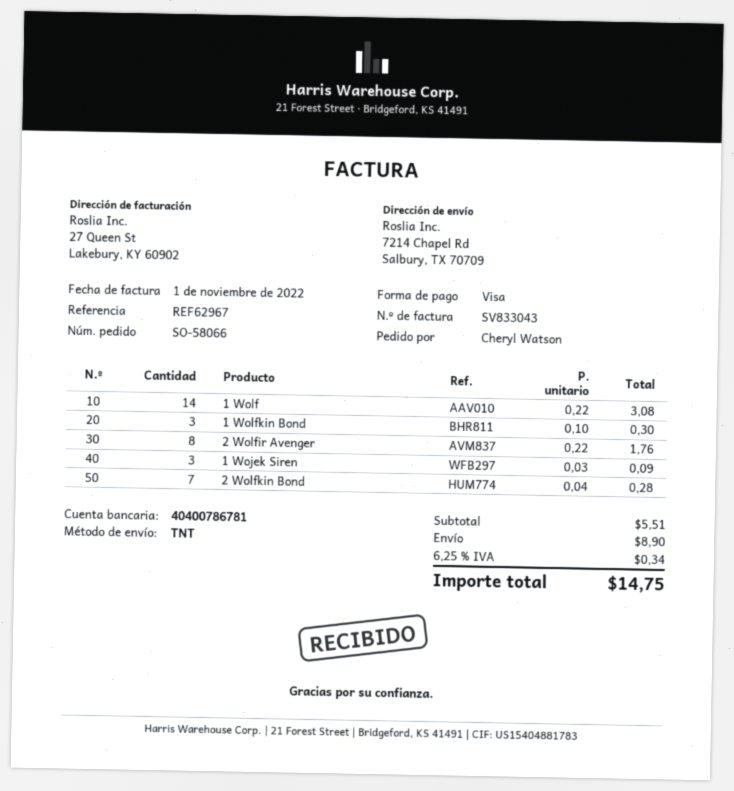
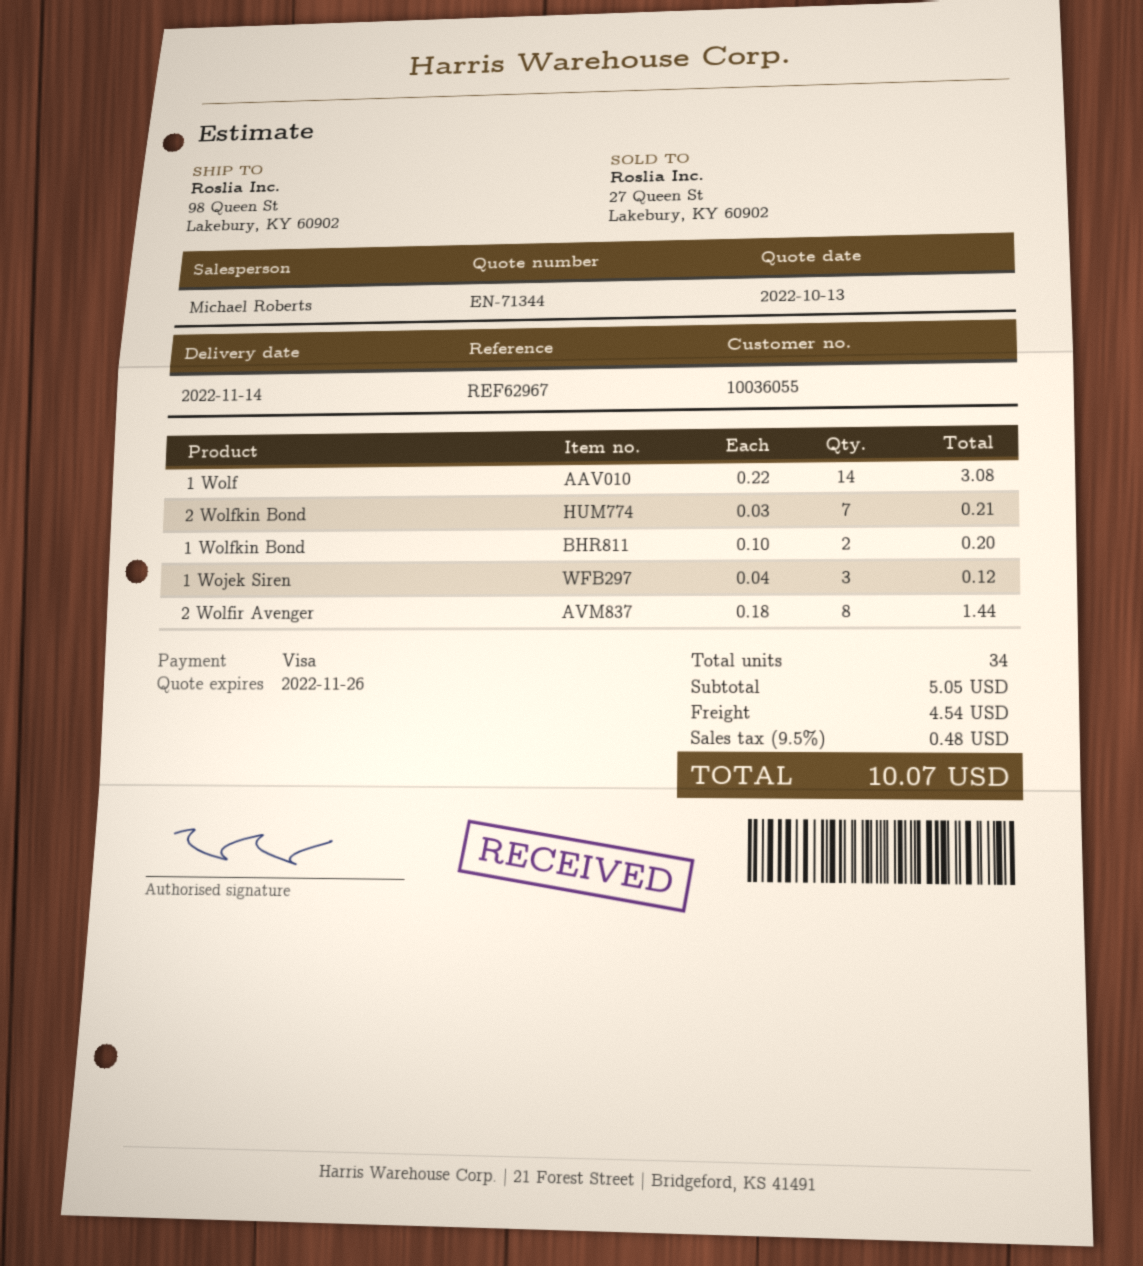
ship to: 7214 Chapel Rd, Salbury, TX 70709 -> 98 Queen St, Lakebury, KY 60902
1 Wolfkin Bond: 3 x 0.10 = 0.30 -> 2 x 0.10 = 0.20
2 Wolfir Avenger: 8 x 0.22 = 1.76 -> 8 x 0.18 = 1.44
1 Wojek Siren: 3 x 0.03 = 0.09 -> 3 x 0.04 = 0.12
2 Wolfkin Bond: 7 x 0.04 = 0.28 -> 7 x 0.03 = 0.21
subtotal: 5.51 -> 5.05
shipping: 8.90 -> 4.54
tax: 6.25% = 0.34 -> 9.5% = 0.48
total: 14.75 -> 10.07

